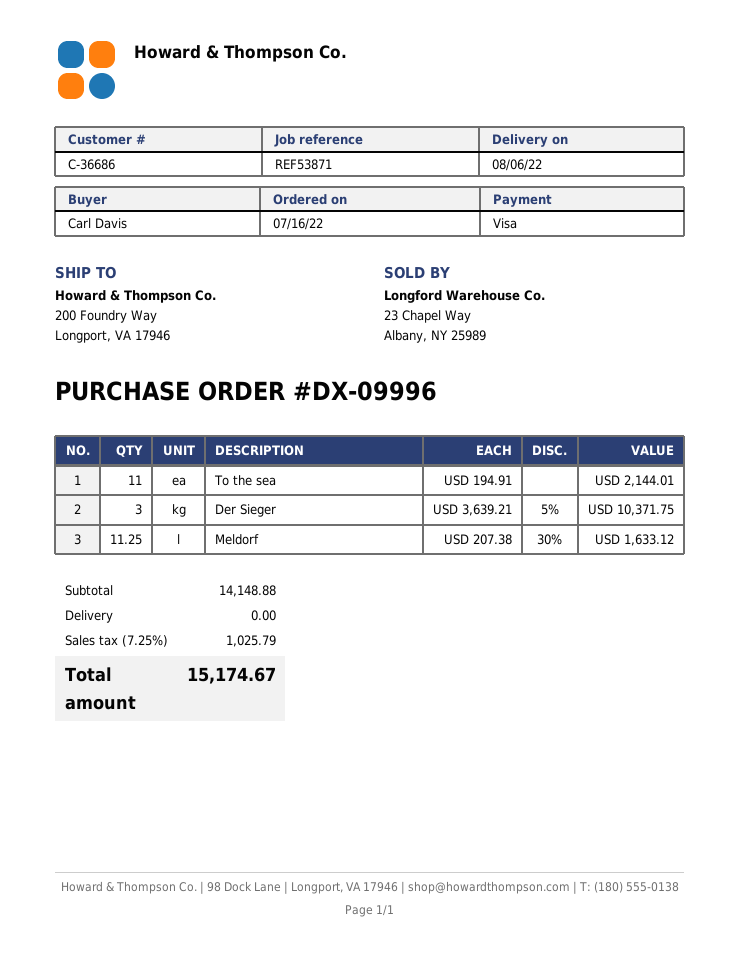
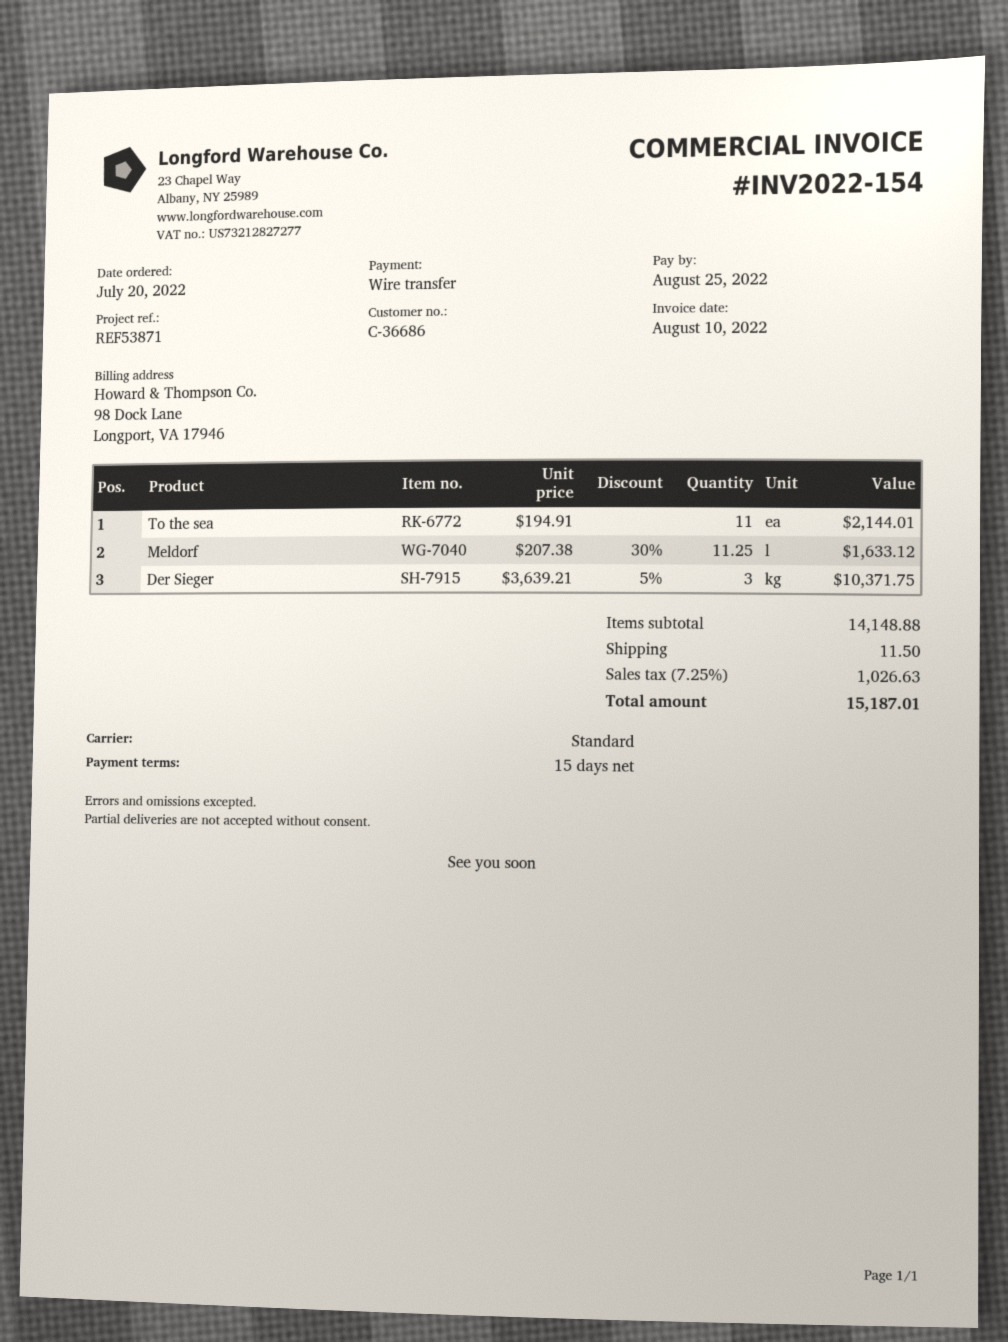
order date: 2022-07-16 -> 2022-07-20
payment method: Visa -> bank transfer
shipping: 0.00 -> 11.50
tax: 7.25% = 1025.79 -> 7.25% = 1026.63
total: 15174.67 -> 15187.01

